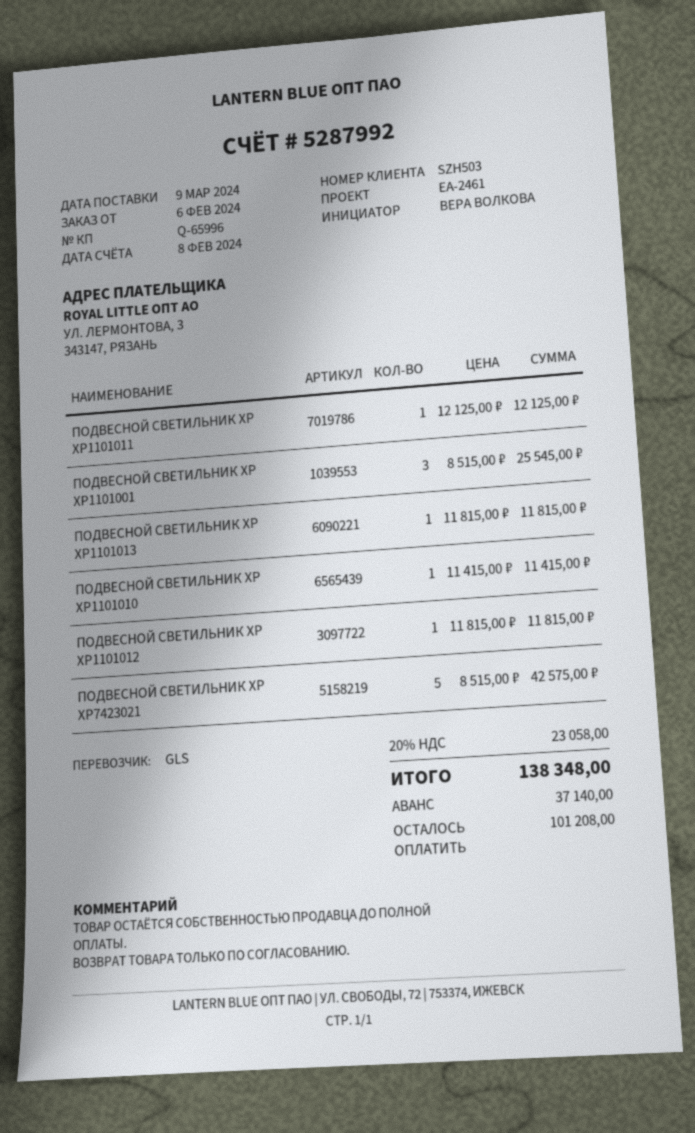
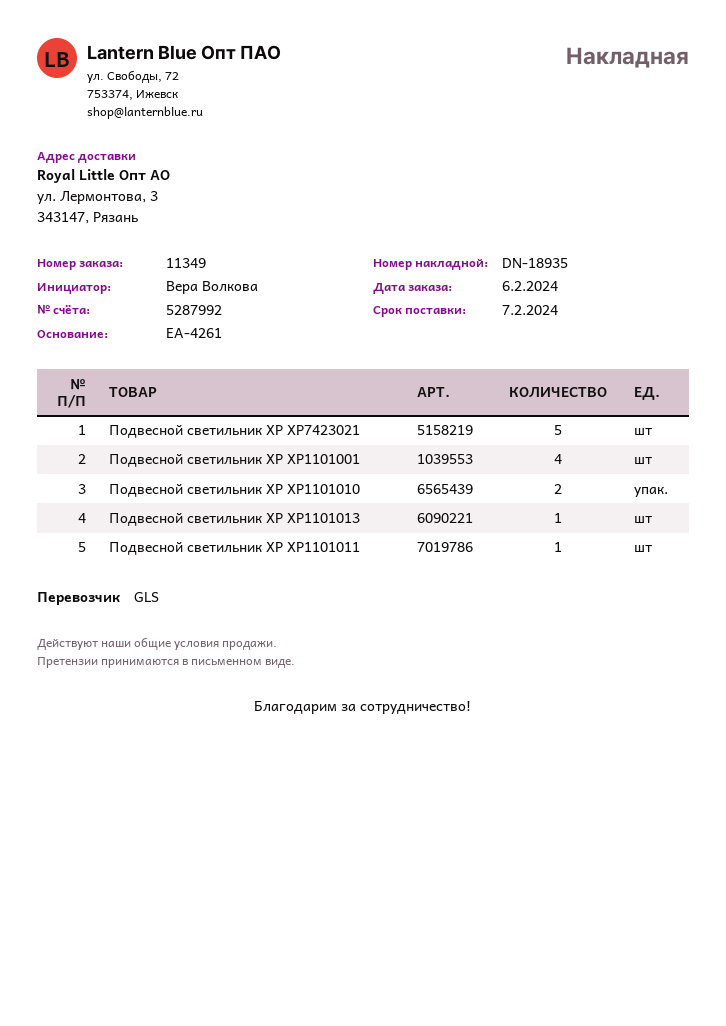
delivery date: 2024-03-09 -> 2024-02-07
reference: EA-2461 -> EA-4261
ПОДВЕСНОЙ СВЕТИЛЬНИК XP XP1101001: 3 -> 4
ПОДВЕСНОЙ СВЕТИЛЬНИК XP XP1101010: 1 -> 2
ПОДВЕСНОЙ СВЕТИЛЬНИК XP XP1101012: 1 -> none

